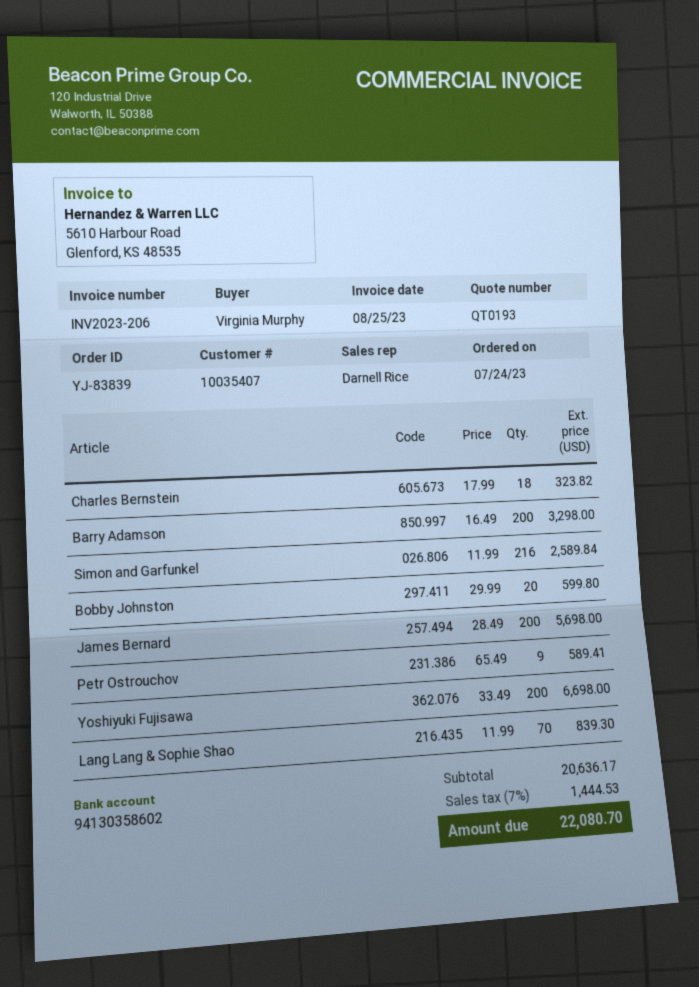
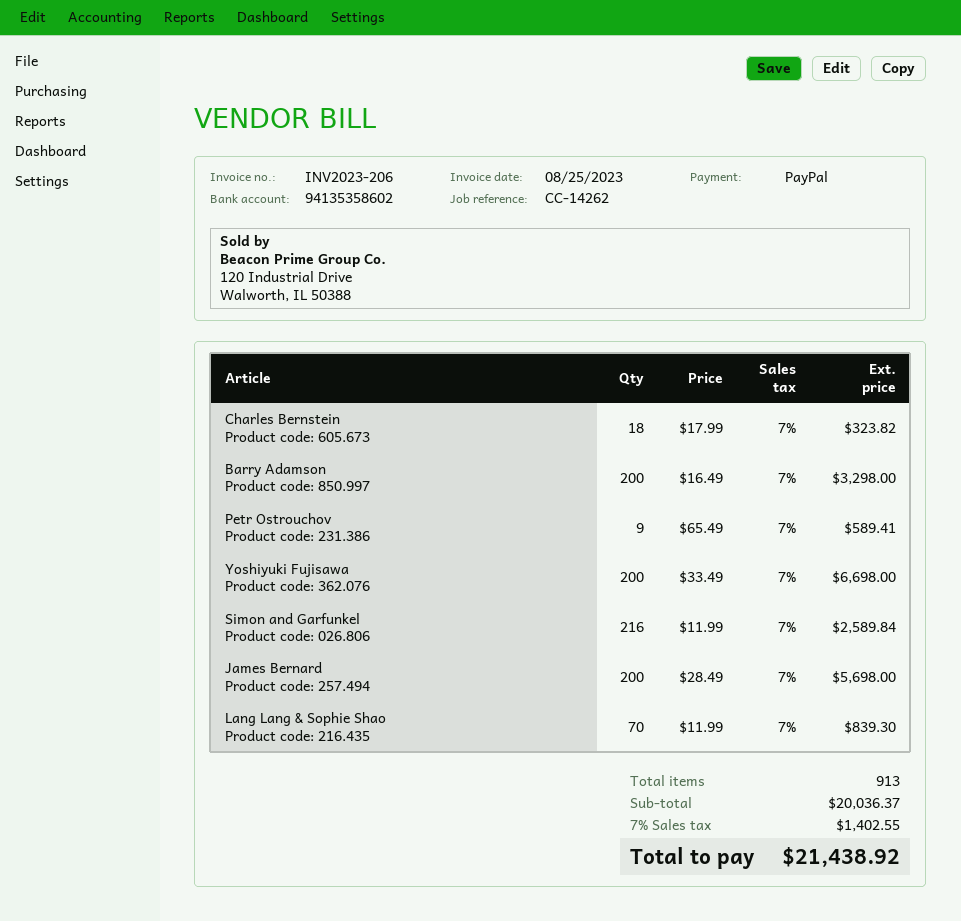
bank account: 94130358602 -> 94135358602
Bobby Johnston: 20 x 29.99 = 599.80 -> none
subtotal: 20636.17 -> 20036.37
tax: 7% = 1444.53 -> 7% = 1402.55
total: 22080.70 -> 21438.92

